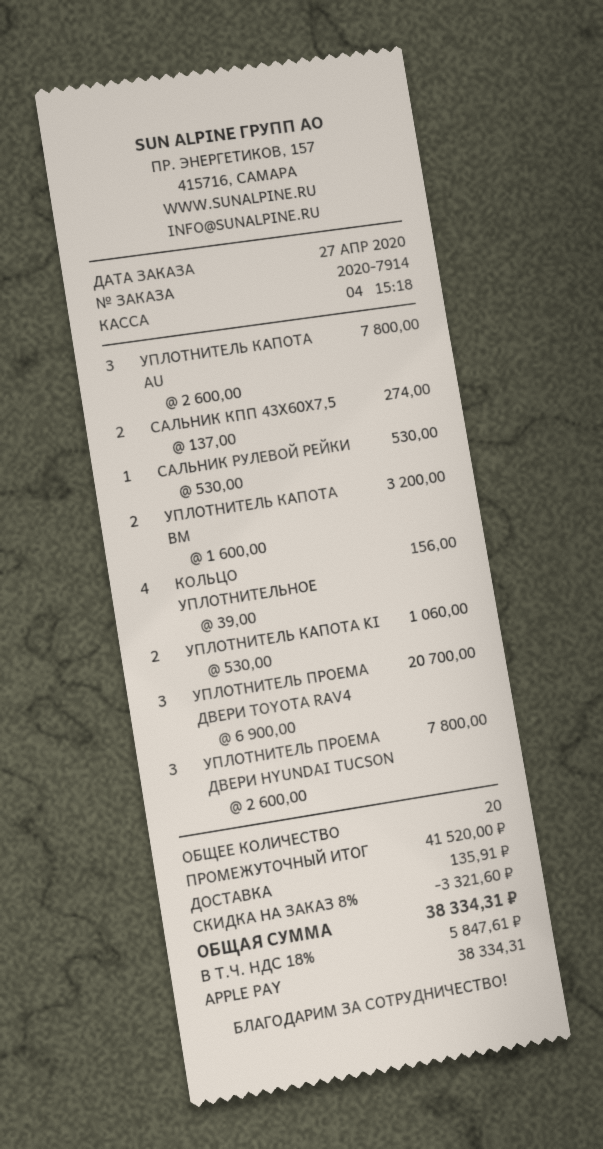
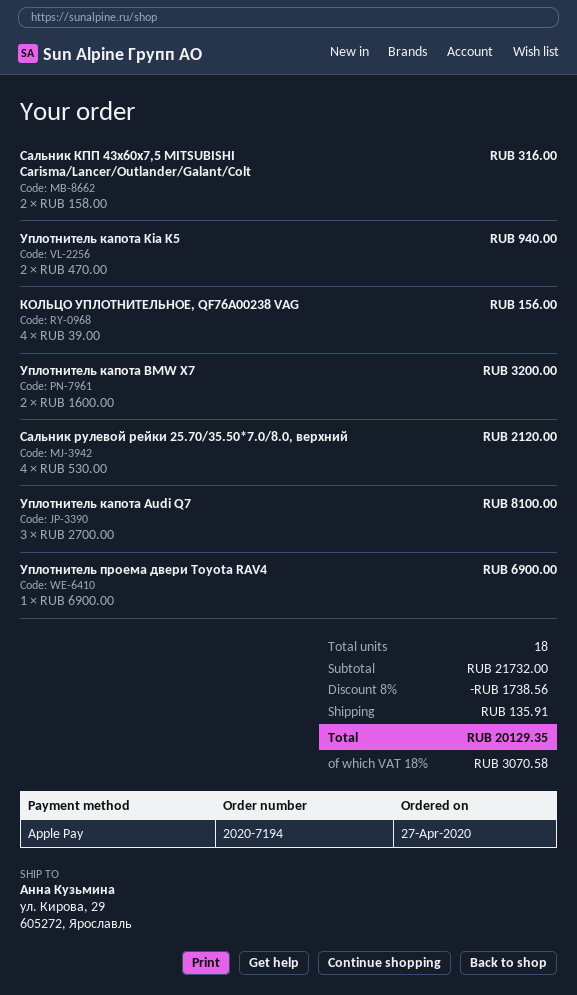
order number: 2020-7914 -> 2020-7194
УПЛОТНИТЕЛЬ КАПОТА AU: 3 x 2600.00 = 7800.00 -> 3 x 2700.00 = 8100.00
САЛЬНИК КПП 43X60X7,5: 2 x 137.00 = 274.00 -> 2 x 158.00 = 316.00
САЛЬНИК РУЛЕВОЙ РЕЙКИ: 1 x 530.00 = 530.00 -> 4 x 530.00 = 2120.00
УПЛОТНИТЕЛЬ КАПОТА KI: 2 x 530.00 = 1060.00 -> 2 x 470.00 = 940.00
УПЛОТНИТЕЛЬ ПРОЕМА ДВЕРИ TOYOTA RAV4: 3 x 6900.00 = 20700.00 -> 1 x 6900.00 = 6900.00
УПЛОТНИТЕЛЬ ПРОЕМА ДВЕРИ HYUNDAI TUCSON: 3 x 2600.00 = 7800.00 -> none
total quantity: 20 -> 18
subtotal: 41520.00 -> 21732.00
discount: 8% = 3321.60 -> 8% = 1738.56
tax: 18% = 5847.61 -> 18% = 3070.58
total: 38334.31 -> 20129.35

